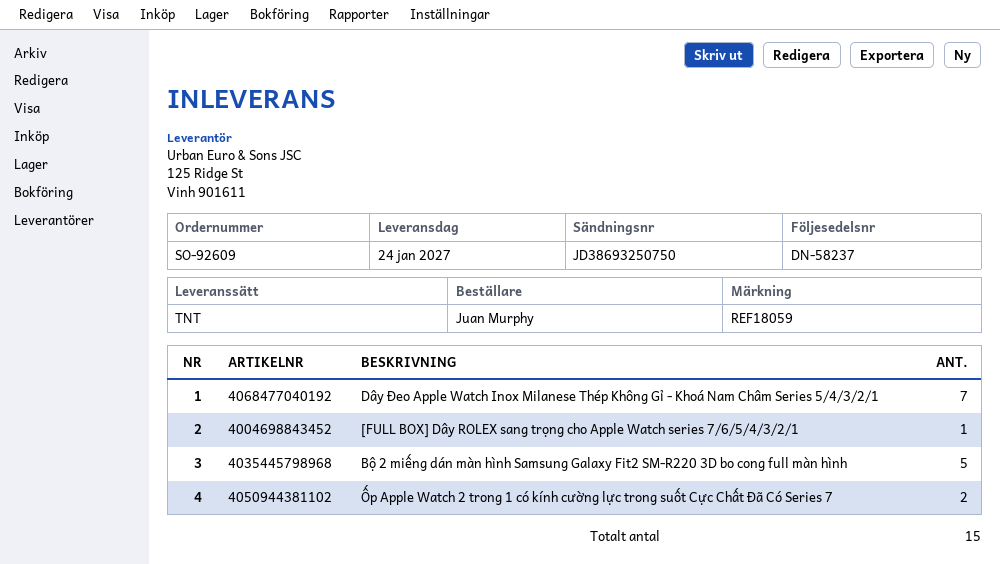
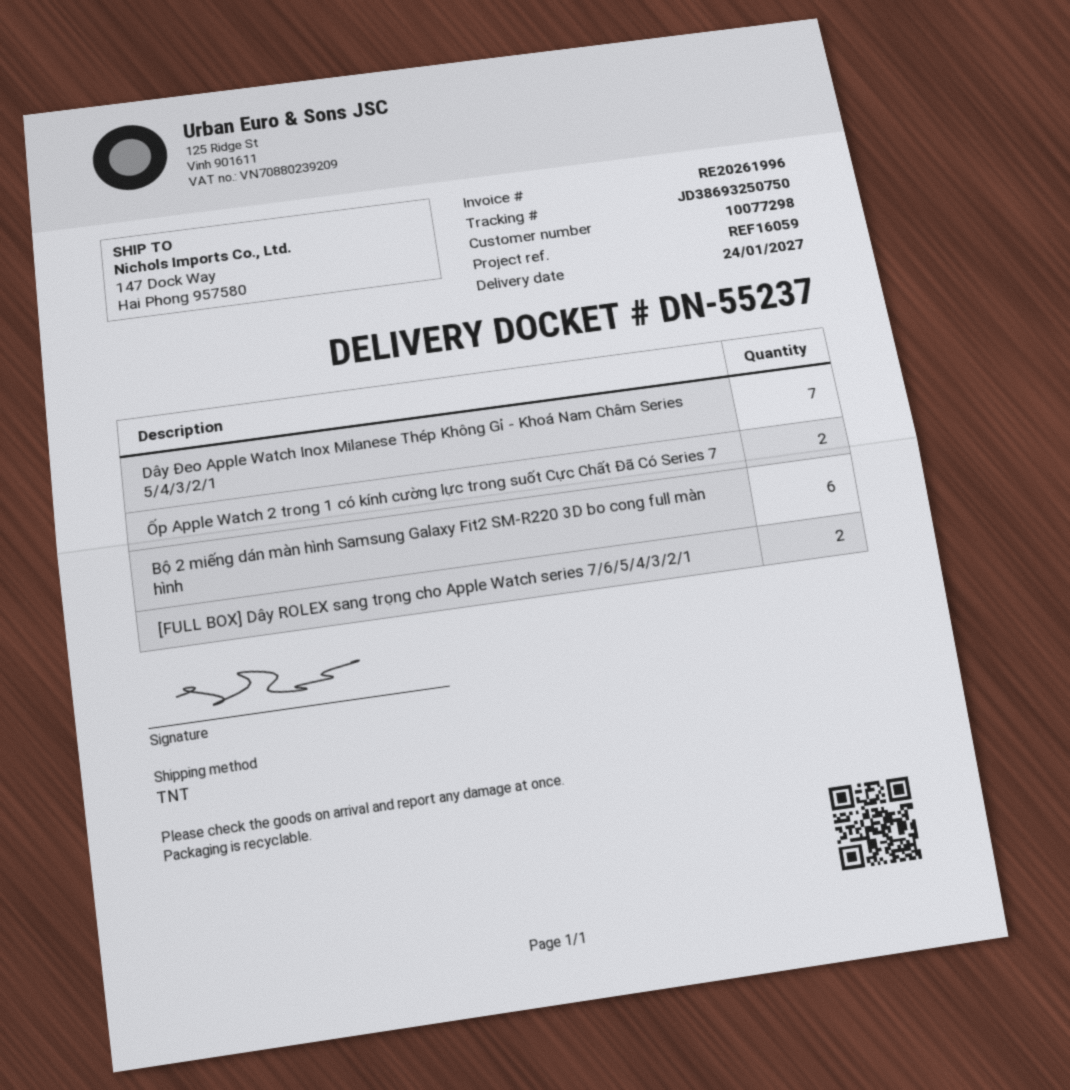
delivery note number: DN-58237 -> DN-55237
reference: REF18059 -> REF16059
[FULL BOX] Dây ROLEX sang trọng cho Apple Watch series 7/6/5/4/3/2/1: 1 -> 2
Bộ 2 miếng dán màn hình Samsung Galaxy Fit2 SM-R220 3D bo cong full màn hình: 5 -> 6

